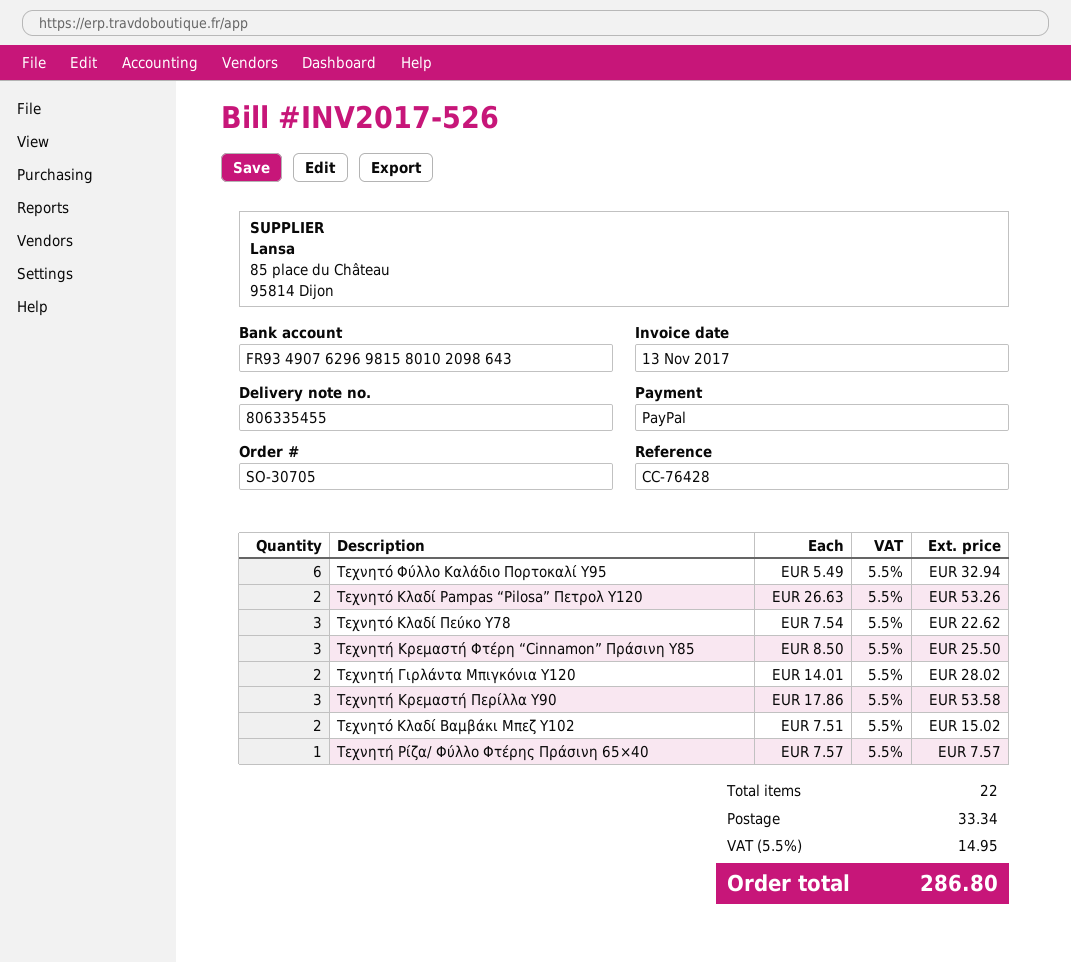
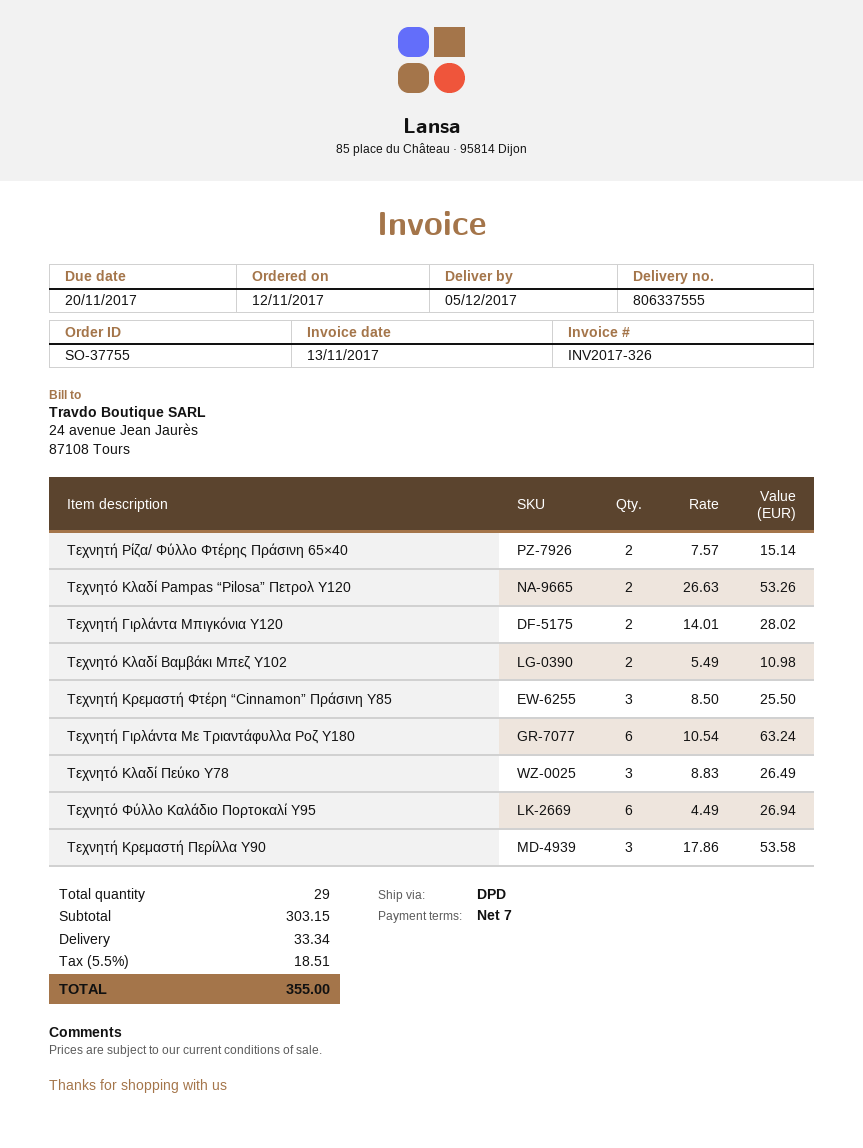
order number: SO-30705 -> SO-37755
delivery note number: 806335455 -> 806337555
invoice number: INV2017-526 -> INV2017-326
Τεχνητό Φύλλο Καλάδιο Πορτοκαλί Υ95: 6 x 5.49 = 32.94 -> 6 x 4.49 = 26.94
Τεχνητό Κλαδί Πεύκο Υ78: 3 x 7.54 = 22.62 -> 3 x 8.83 = 26.49
Τεχνητό Κλαδί Βαμβάκι Μπεζ Υ102: 2 x 7.51 = 15.02 -> 2 x 5.49 = 10.98
Τεχνητή Ρίζα/ Φύλλο Φτέρης Πράσινη 65×40: 1 x 7.57 = 7.57 -> 2 x 7.57 = 15.14
Τεχνητή Γιρλάντα Με Τριαντάφυλλα Ροζ Υ180: none -> 6 x 10.54 = 63.24
total quantity: 22 -> 29
tax: 5.5% = 14.95 -> 5.5% = 18.51
total: 286.80 -> 355.00

